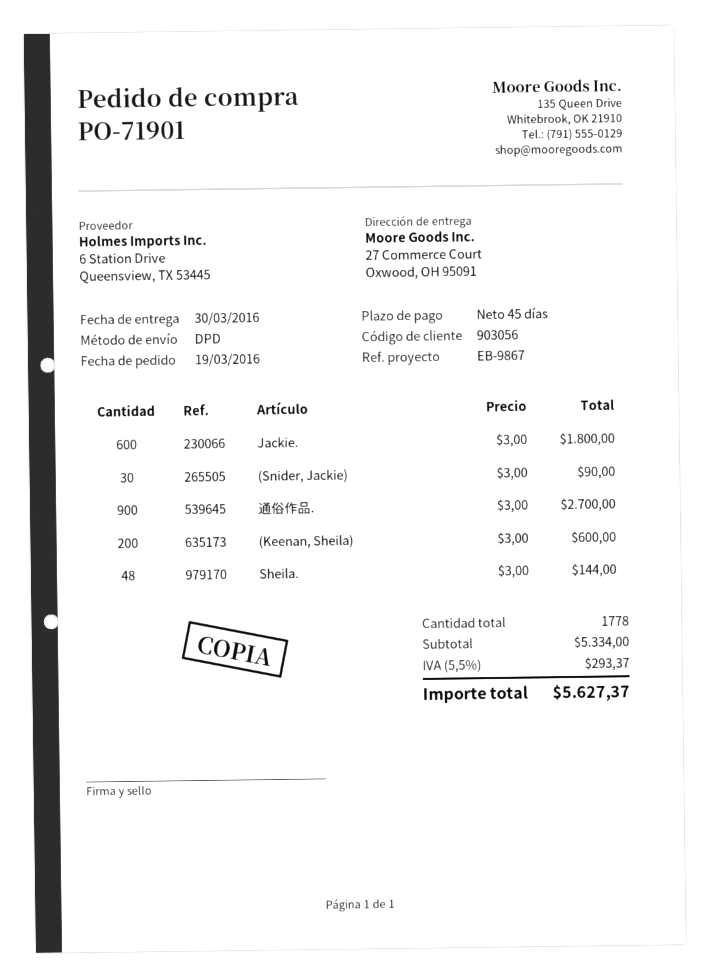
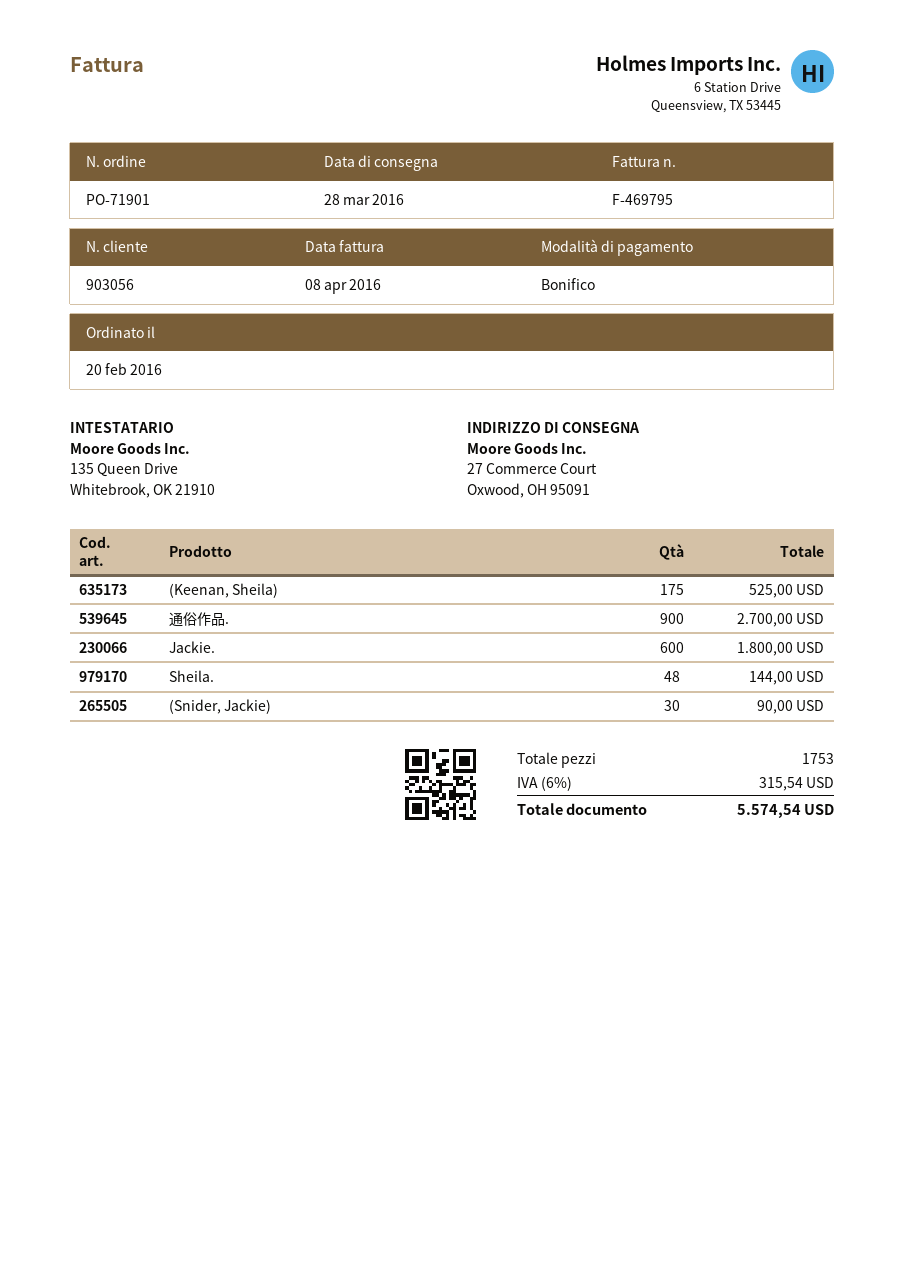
order date: 2016-03-19 -> 2016-02-20
delivery date: 2016-03-30 -> 2016-03-28
(Keenan, Sheila): 200 for 600.00 -> 175 for 525.00
total quantity: 1778 -> 1753
tax: 5.5% = 293.37 -> 6% = 315.54
total: 5627.37 -> 5574.54

